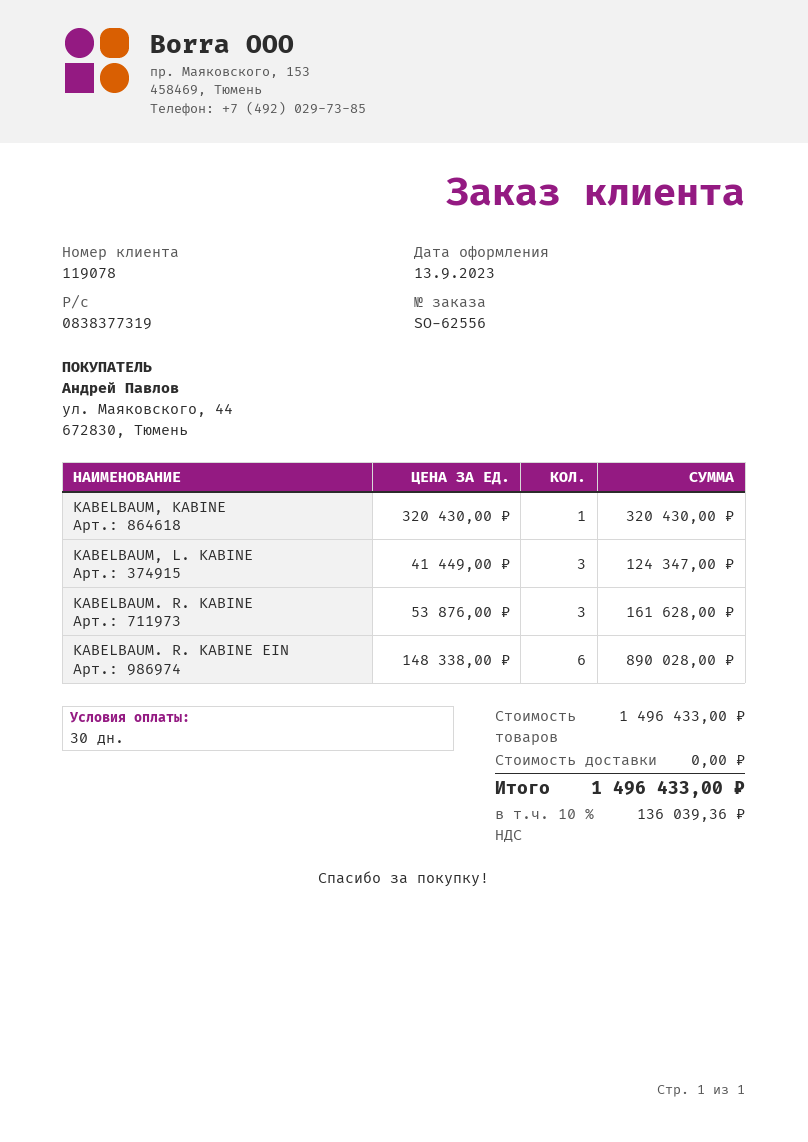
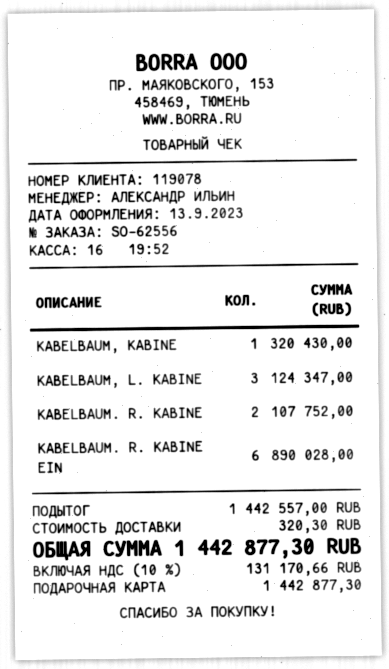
KABELBAUM. R. KABINE: 3 for 161628.00 -> 2 for 107752.00
subtotal: 1496433.00 -> 1442557.00
shipping: 0.00 -> 320.30
tax: 10% = 136039.36 -> 10% = 131170.66
total: 1496433.00 -> 1442877.30

